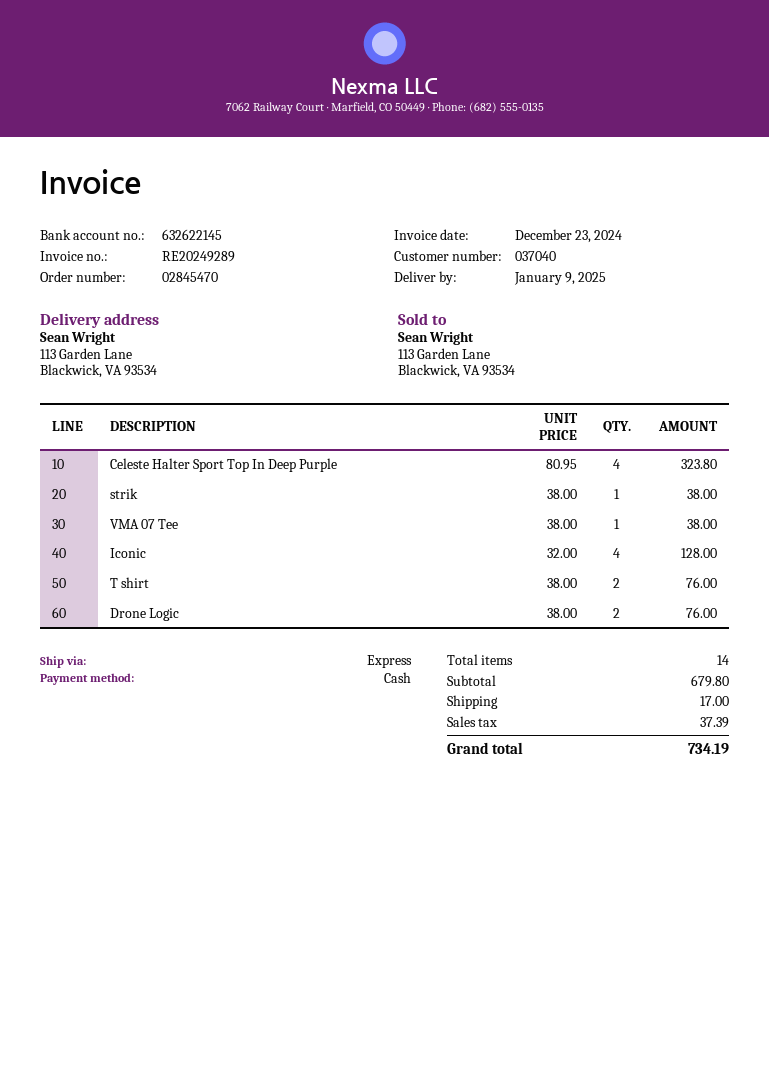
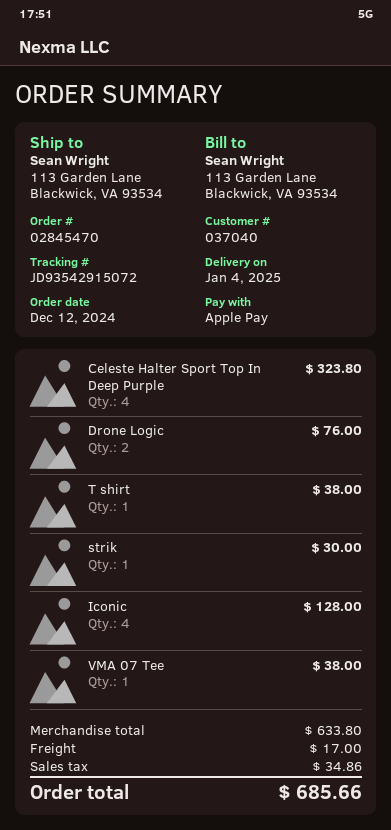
delivery date: 2025-01-09 -> 2025-01-04
payment method: cash -> Apple Pay
strik: 1 for 38.00 -> 1 for 30.00
T shirt: 2 for 76.00 -> 1 for 38.00
subtotal: 679.80 -> 633.80
tax: 37.39 -> 34.86
total: 734.19 -> 685.66

